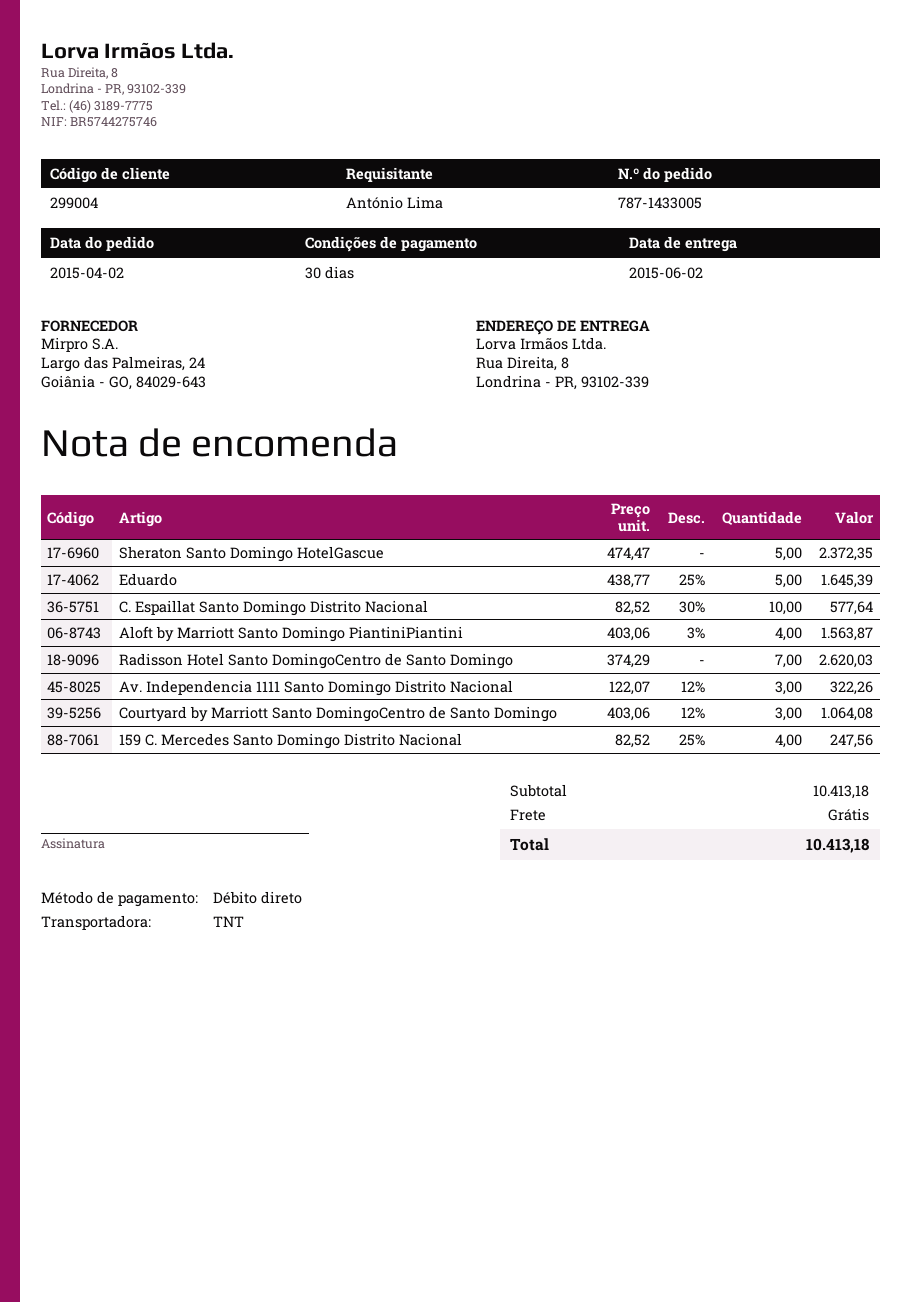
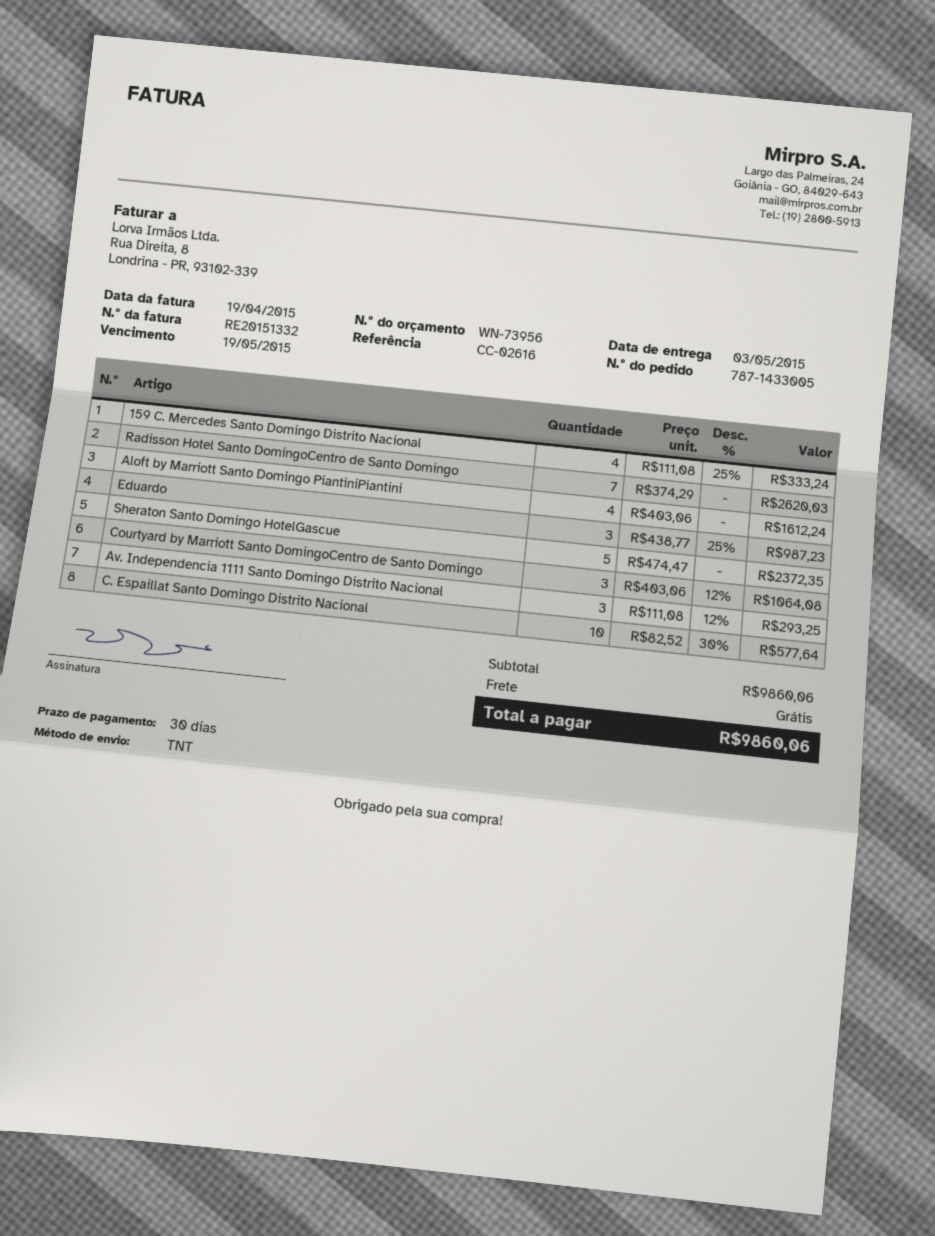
delivery date: 2015-06-02 -> 2015-05-03
Eduardo: 5 x 438.77 - 25% = 1645.39 -> 3 x 438.77 - 25% = 987.23
Aloft by Marriott Santo Domingo PiantiniPiantini: 4 x 403.06 - 3% = 1563.87 -> 4 x 403.06 = 1612.24
Av. Independencia 1111 Santo Domingo Distrito Nacional: 3 x 122.07 - 12% = 322.26 -> 3 x 111.08 - 12% = 293.25
159 C. Mercedes Santo Domingo Distrito Nacional: 4 x 82.52 - 25% = 247.56 -> 4 x 111.08 - 25% = 333.24
subtotal: 10413.18 -> 9860.06
total: 10413.18 -> 9860.06

